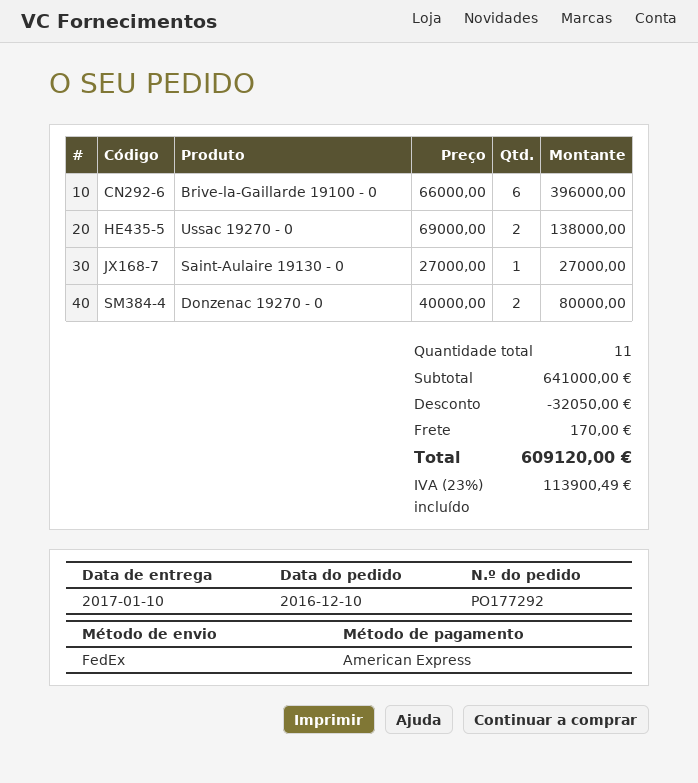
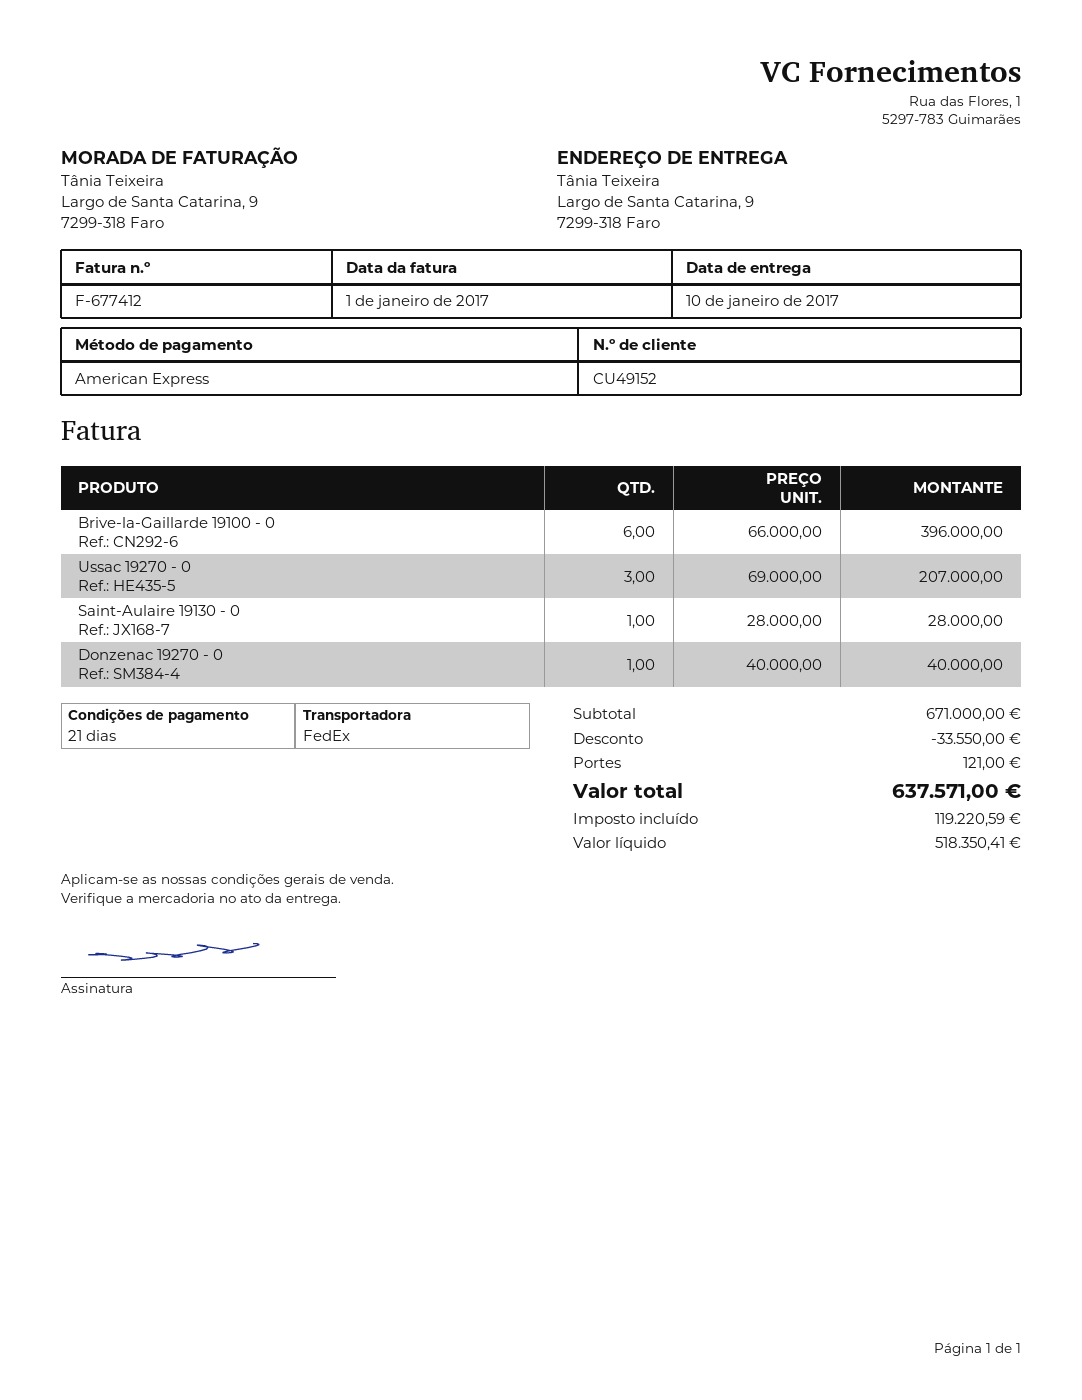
Ussac 19270 - 0: 2 x 69000.00 = 138000.00 -> 3 x 69000.00 = 207000.00
Saint-Aulaire 19130 - 0: 1 x 27000.00 = 27000.00 -> 1 x 28000.00 = 28000.00
Donzenac 19270 - 0: 2 x 40000.00 = 80000.00 -> 1 x 40000.00 = 40000.00
subtotal: 641000.00 -> 671000.00
discount: 32050.00 -> 33550.00
shipping: 170.00 -> 121.00
tax: 113900.49 -> 119220.59
total: 609120.00 -> 637571.00

